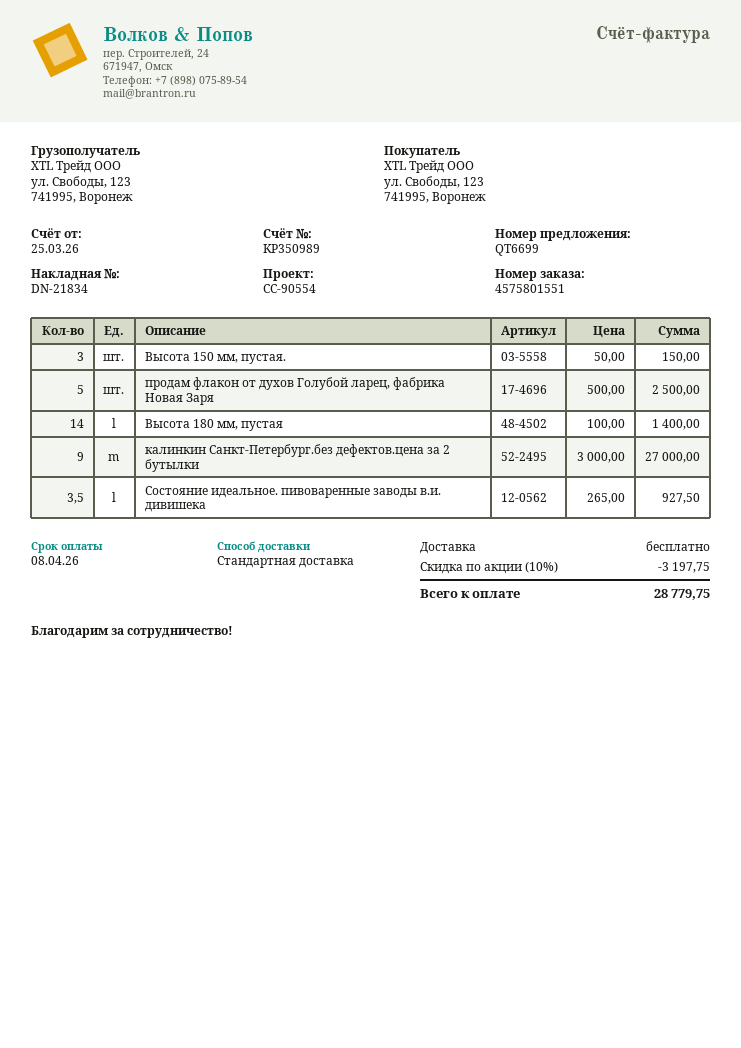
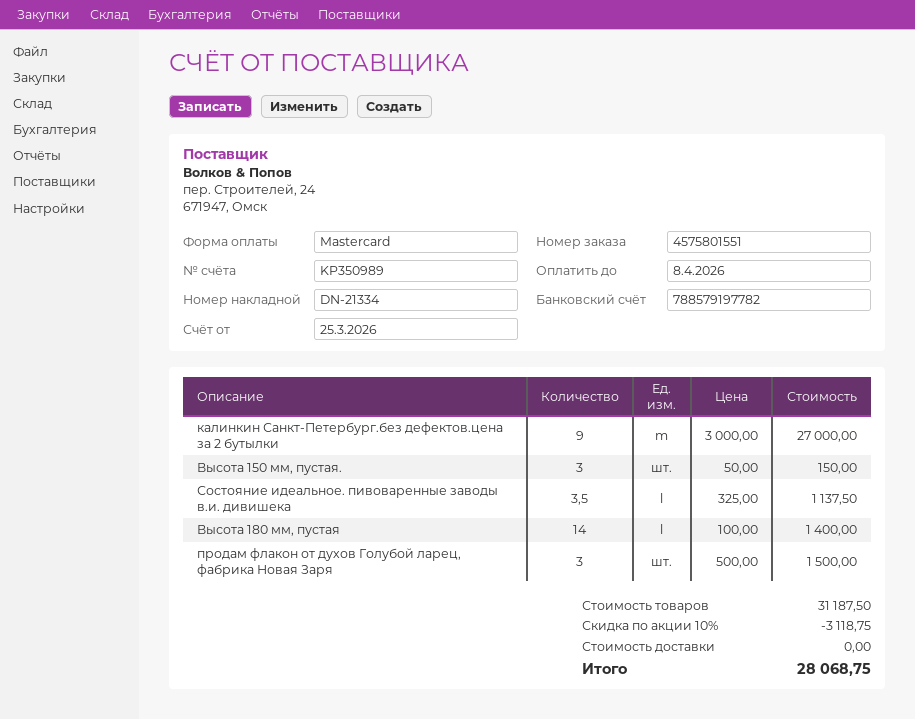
delivery note number: DN-21834 -> DN-21334
продам флакон от духов Голубой ларец, фабрика Новая Заря: 5 x 500.00 = 2500.00 -> 3 x 500.00 = 1500.00
Состояние идеальное. пивоваренные заводы в.и. дивишека: 3.5 x 265.00 = 927.50 -> 3.5 x 325.00 = 1137.50
discount: 10% = 3197.75 -> 10% = 3118.75
total: 28779.75 -> 28068.75

